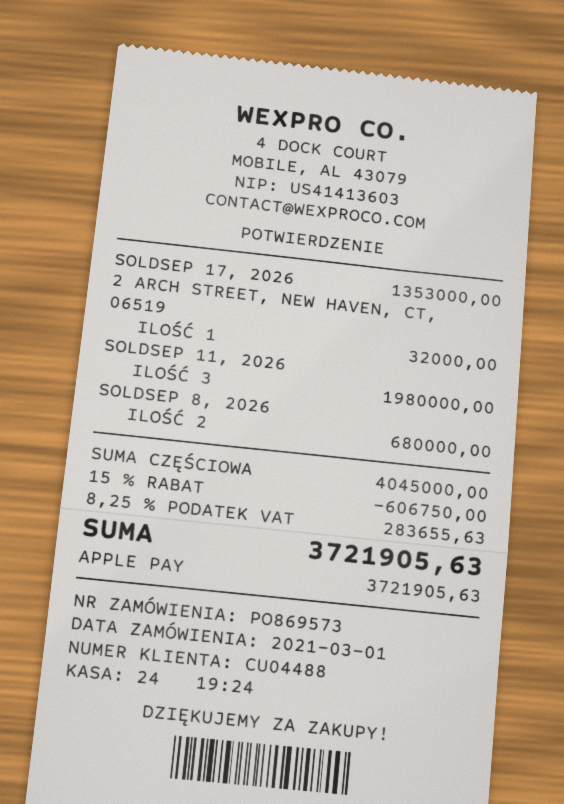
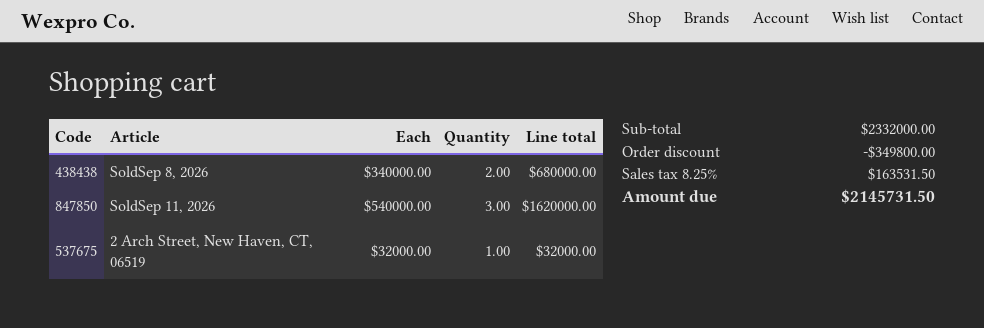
SOLDSEP 17, 2026: 1 for 1353000.00 -> none
SOLDSEP 11, 2026: 3 for 1980000.00 -> 3 for 1620000.00
subtotal: 4045000.00 -> 2332000.00
discount: 606750.00 -> 349800.00
tax: 8.25% = 283655.63 -> 8.25% = 163531.50
total: 3721905.63 -> 2145731.50

